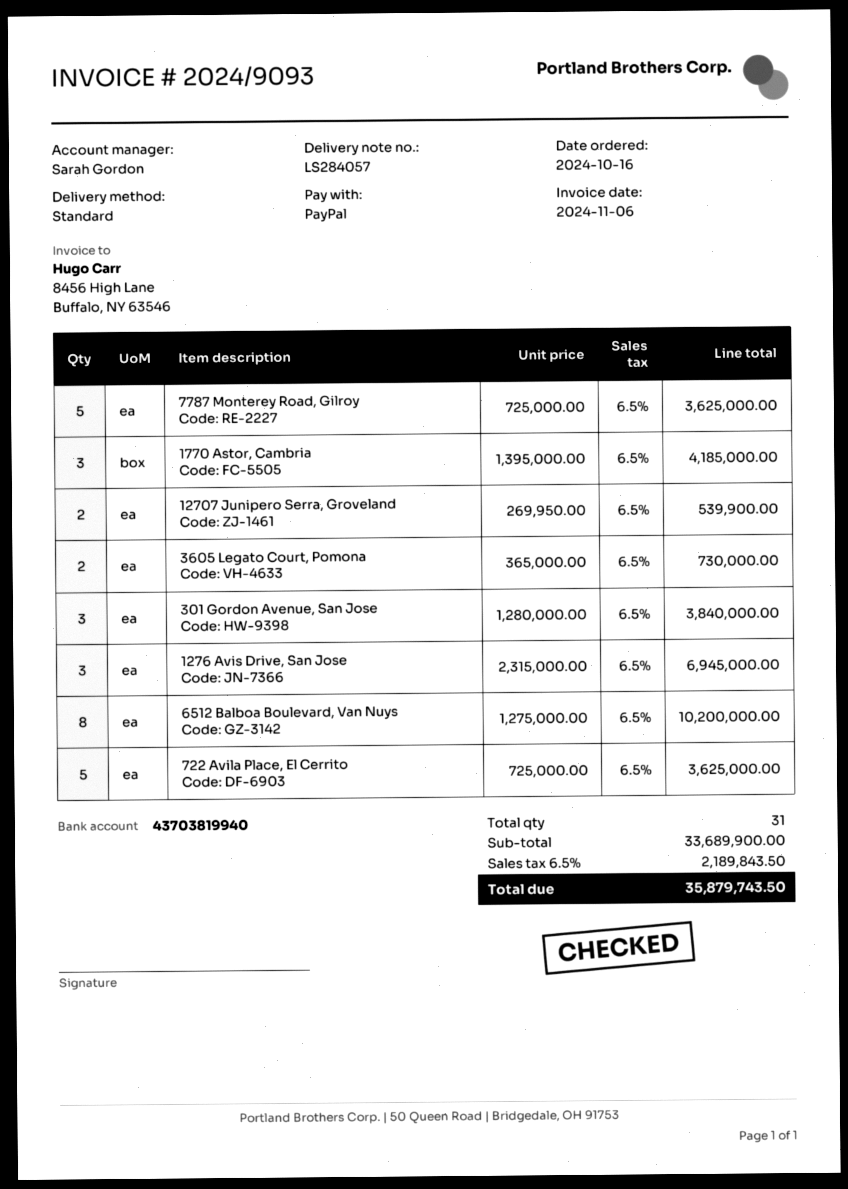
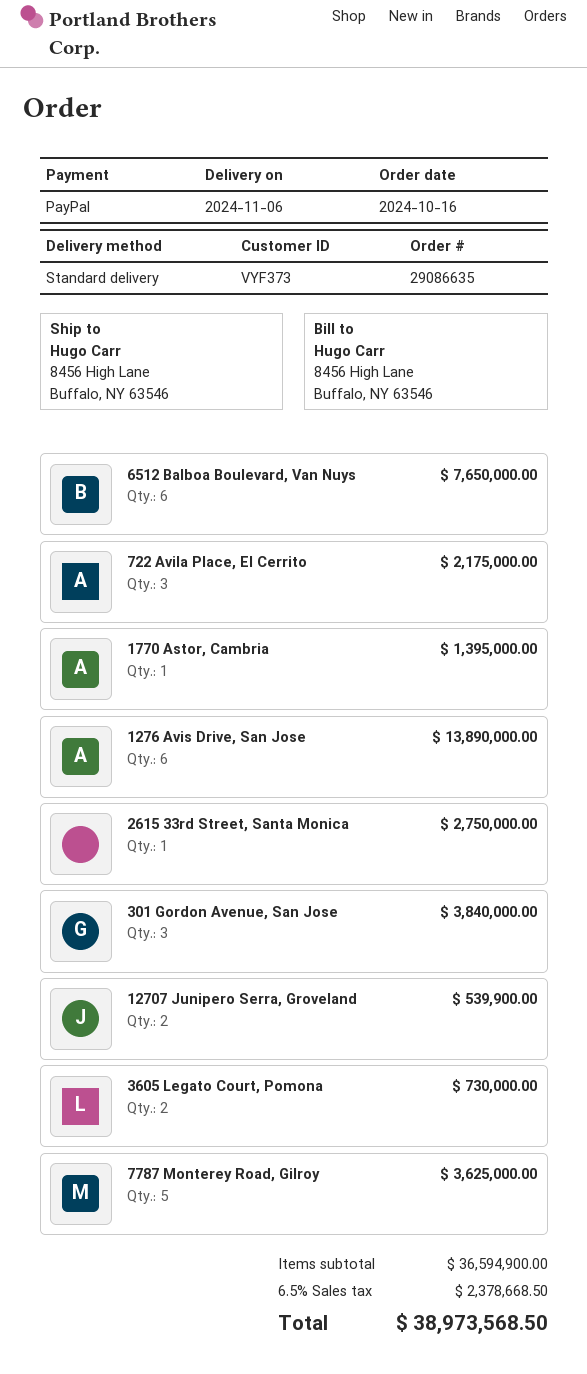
1770 Astor, Cambria: 3 for 4185000.00 -> 1 for 1395000.00
1276 Avis Drive, San Jose: 3 for 6945000.00 -> 6 for 13890000.00
6512 Balboa Boulevard, Van Nuys: 8 for 10200000.00 -> 6 for 7650000.00
722 Avila Place, El Cerrito: 5 for 3625000.00 -> 3 for 2175000.00
2615 33rd Street, Santa Monica: none -> 1 for 2750000.00
subtotal: 33689900.00 -> 36594900.00
tax: 6.5% = 2189843.50 -> 6.5% = 2378668.50
total: 35879743.50 -> 38973568.50

